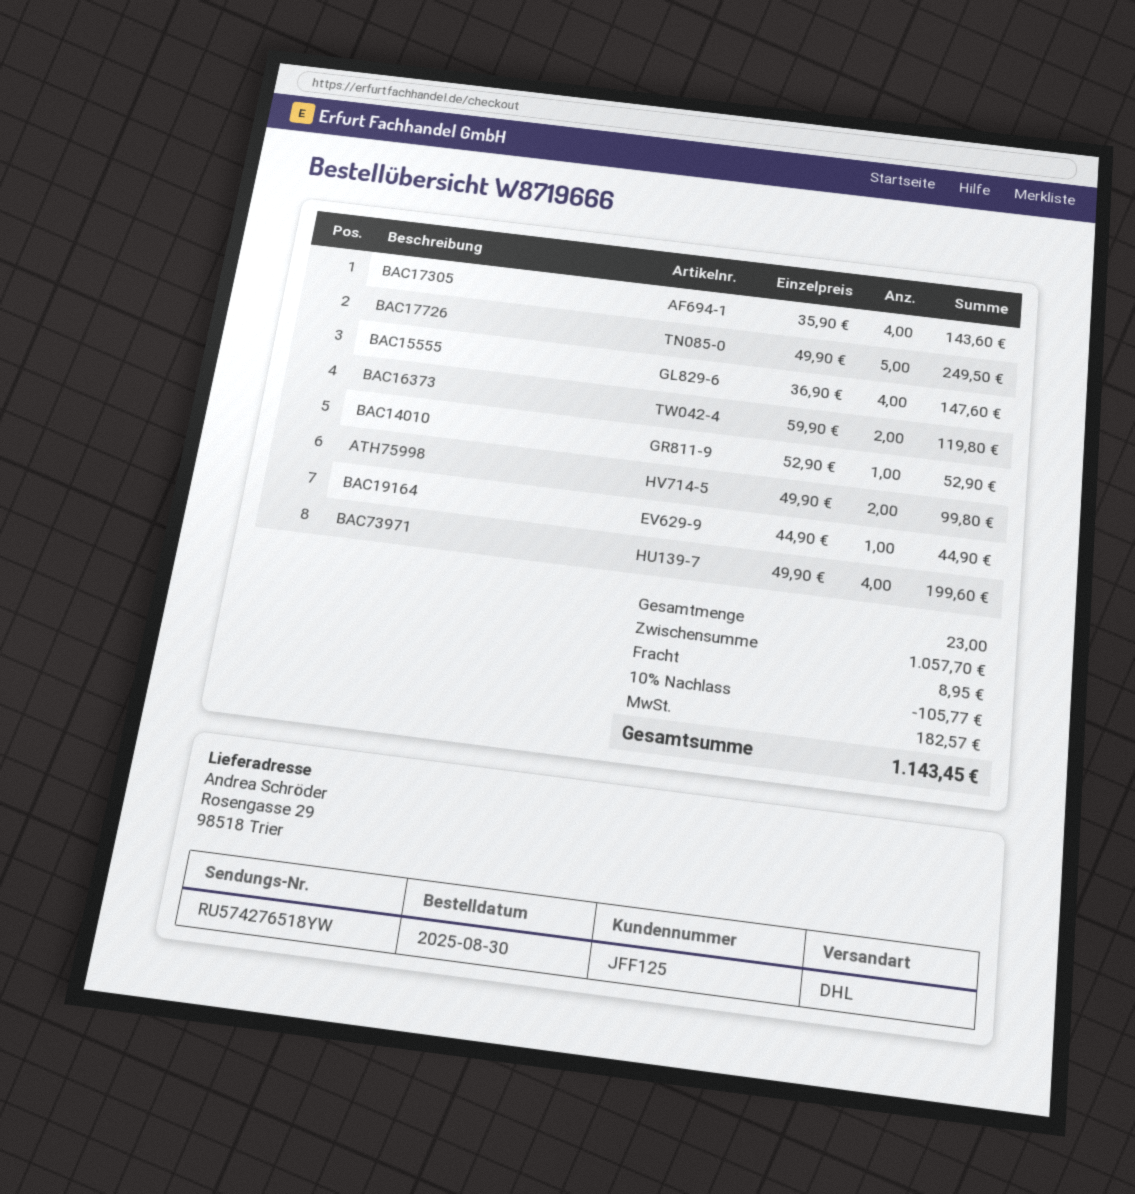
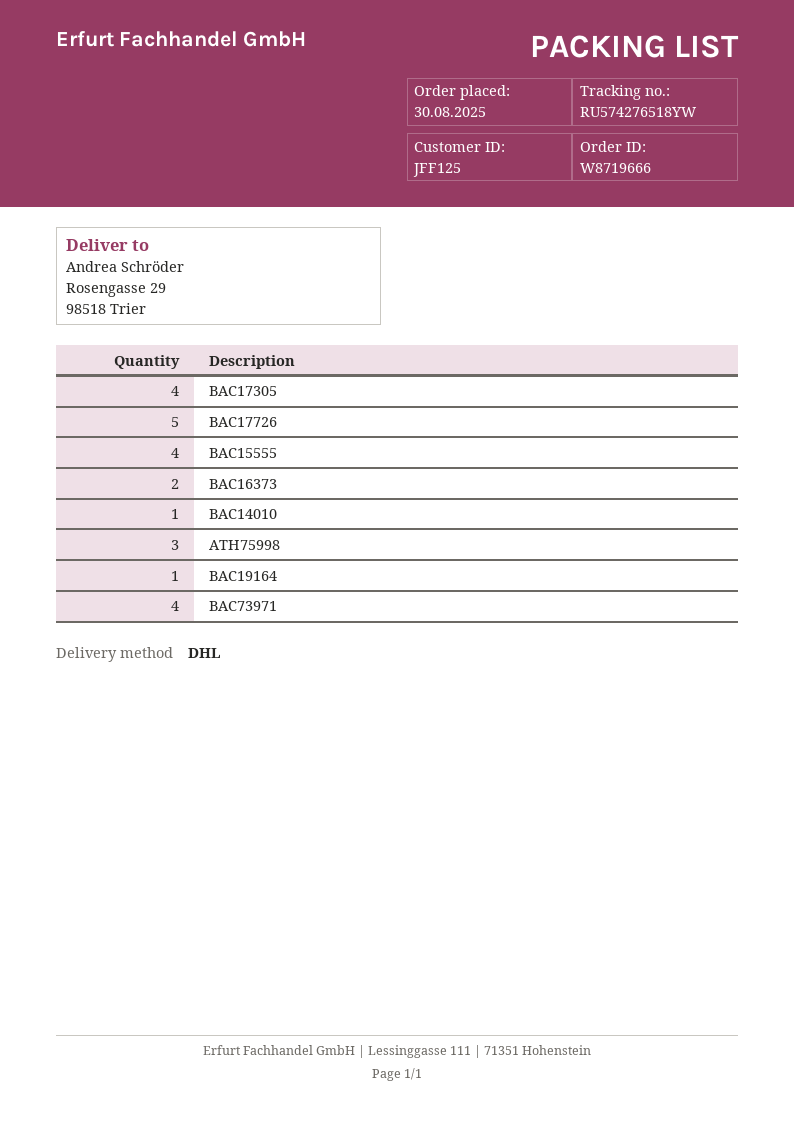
ATH75998: 2 -> 3

